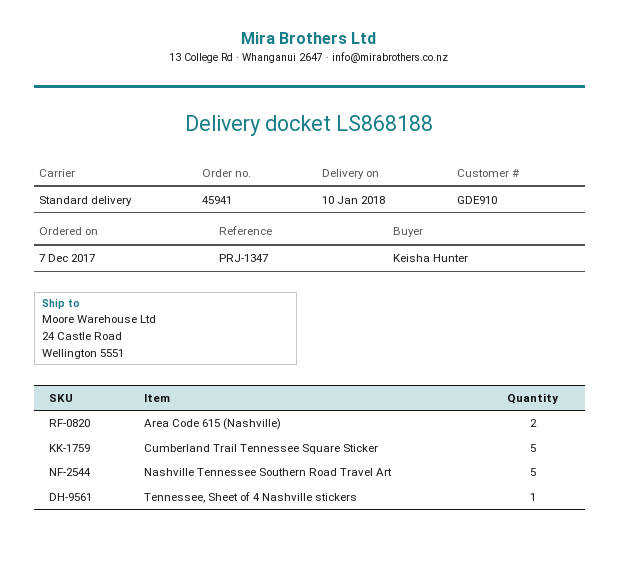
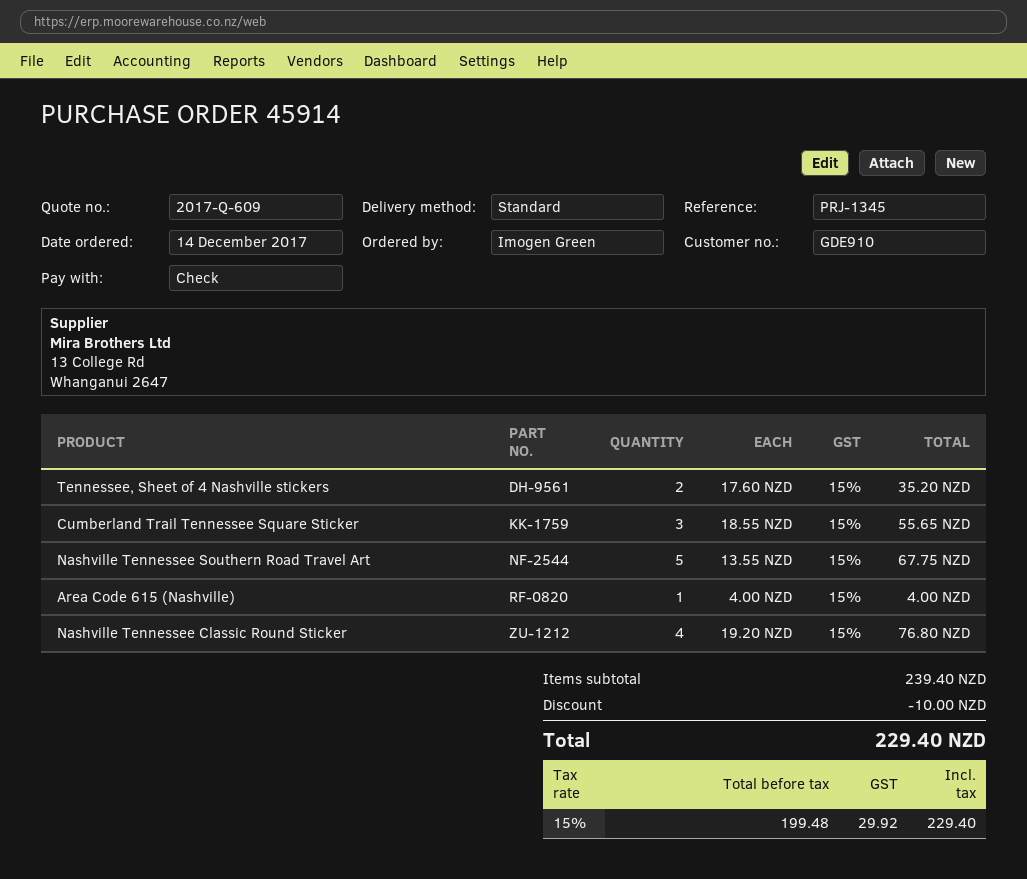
order number: 45941 -> 45914
order date: 2017-12-07 -> 2017-12-14
reference: PRJ-1347 -> PRJ-1345
ordered by: Keisha Hunter -> Imogen Green
Area Code 615 (Nashville): 2 -> 1
Cumberland Trail Tennessee Square Sticker: 5 -> 3
Tennessee, Sheet of 4 Nashville stickers: 1 -> 2
Nashville Tennessee Classic Round Sticker: none -> 4

